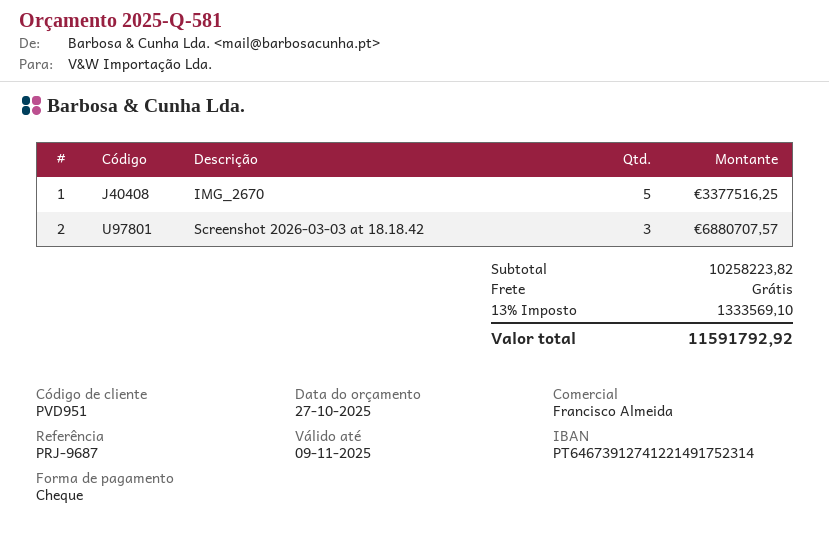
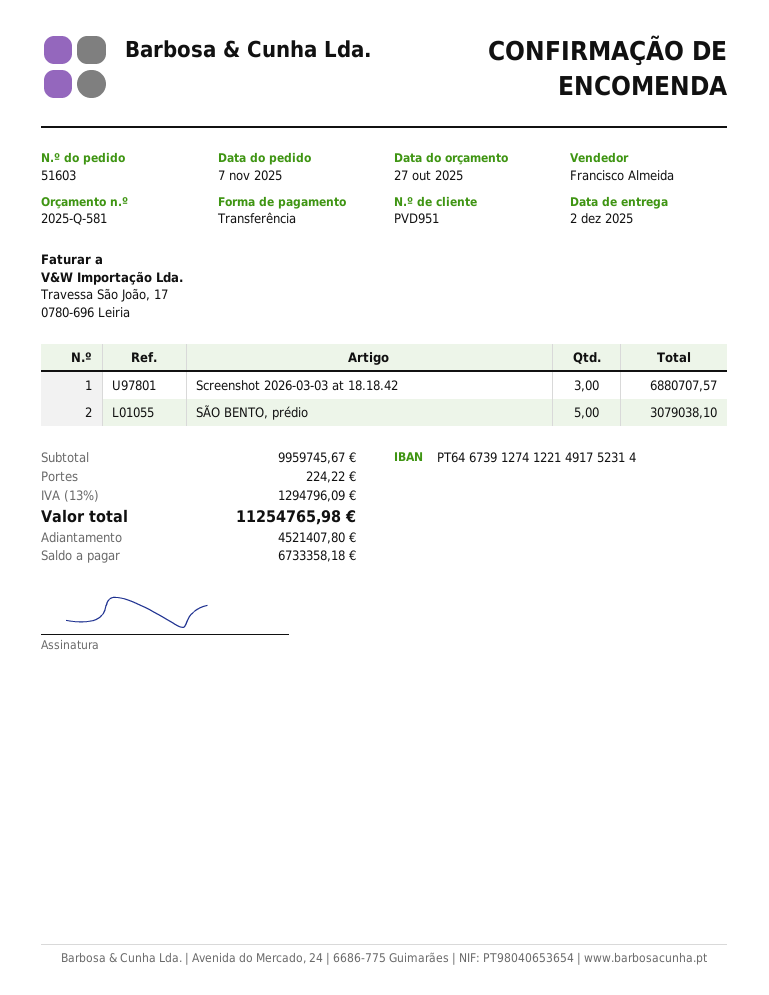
payment method: cheque -> bank transfer
IMG_2670: 5 for 3377516.25 -> none
SÃO BENTO, prédio: none -> 5 for 3079038.10
subtotal: 10258223.82 -> 9959745.67
shipping: 0.00 -> 224.22
tax: 13% = 1333569.10 -> 13% = 1294796.09
total: 11591792.92 -> 11254765.98

